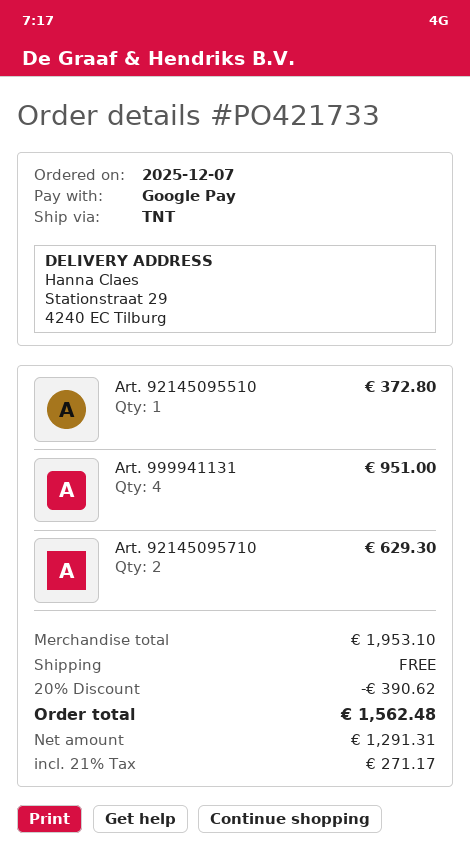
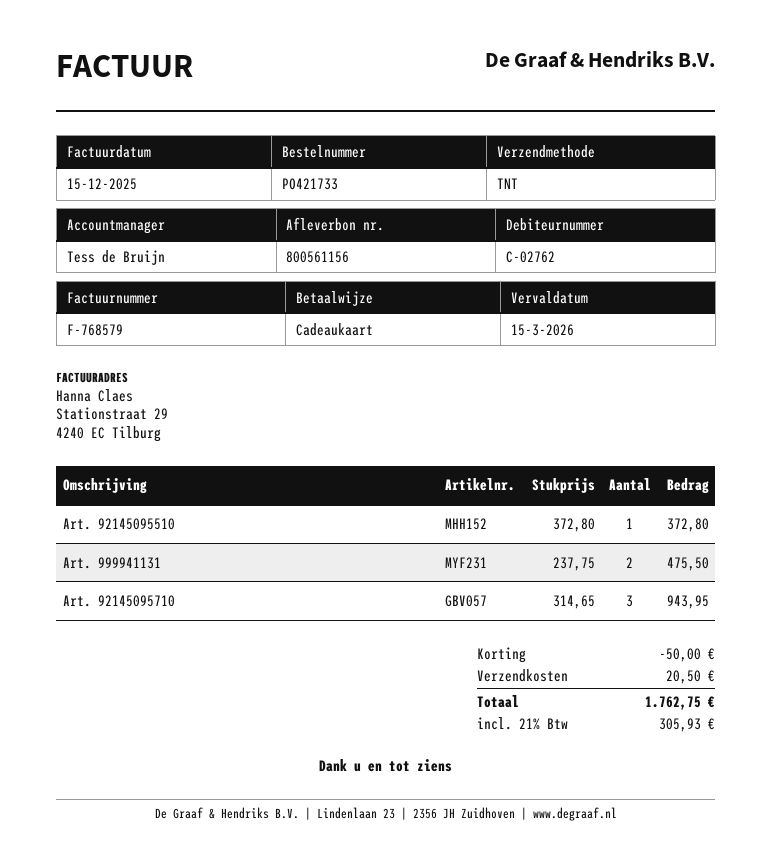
payment method: Google Pay -> gift card
Art. 999941131: 4 for 951.00 -> 2 for 475.50
Art. 92145095710: 2 for 629.30 -> 3 for 943.95
discount: 390.62 -> 50.00
shipping: 0.00 -> 20.50
tax: 21% = 271.17 -> 21% = 305.93
total: 1562.48 -> 1762.75

